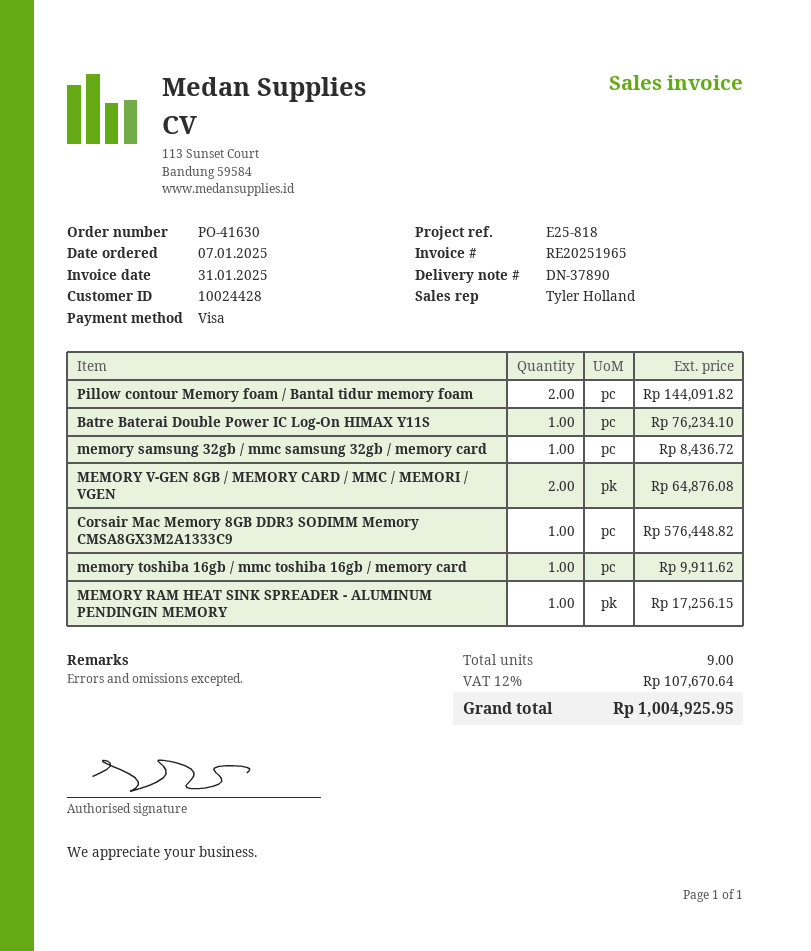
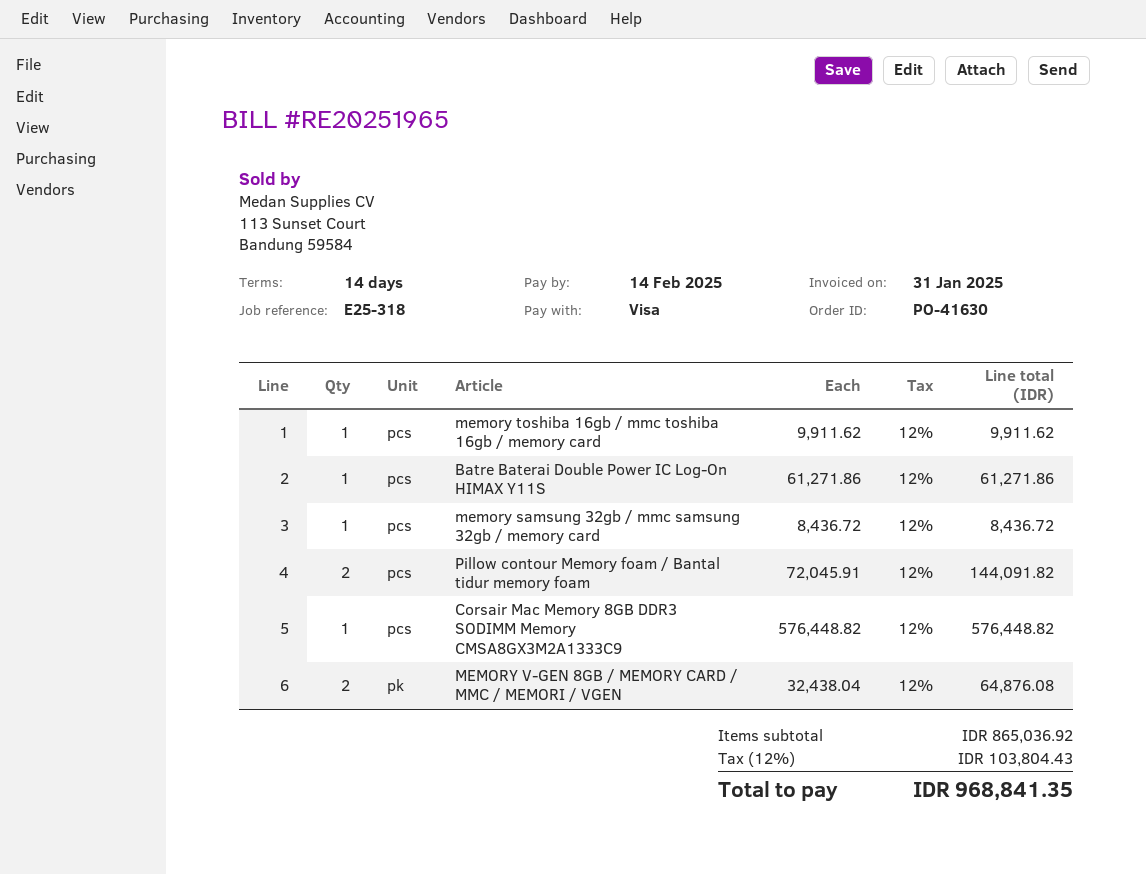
reference: E25-818 -> E25-318
Batre Baterai Double Power IC Log-On HIMAX Y11S: 1 for 76234.10 -> 1 for 61271.86
MEMORY RAM HEAT SINK SPREADER - ALUMINUM PENDINGIN MEMORY: 1 for 17256.15 -> none
tax: 12% = 107670.64 -> 12% = 103804.43
total: 1004925.95 -> 968841.35

